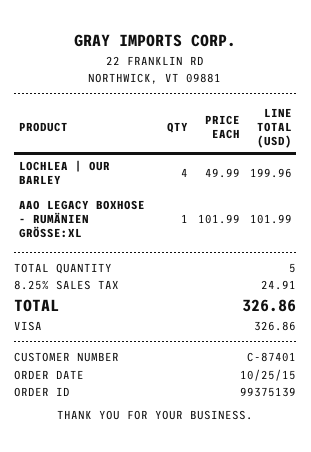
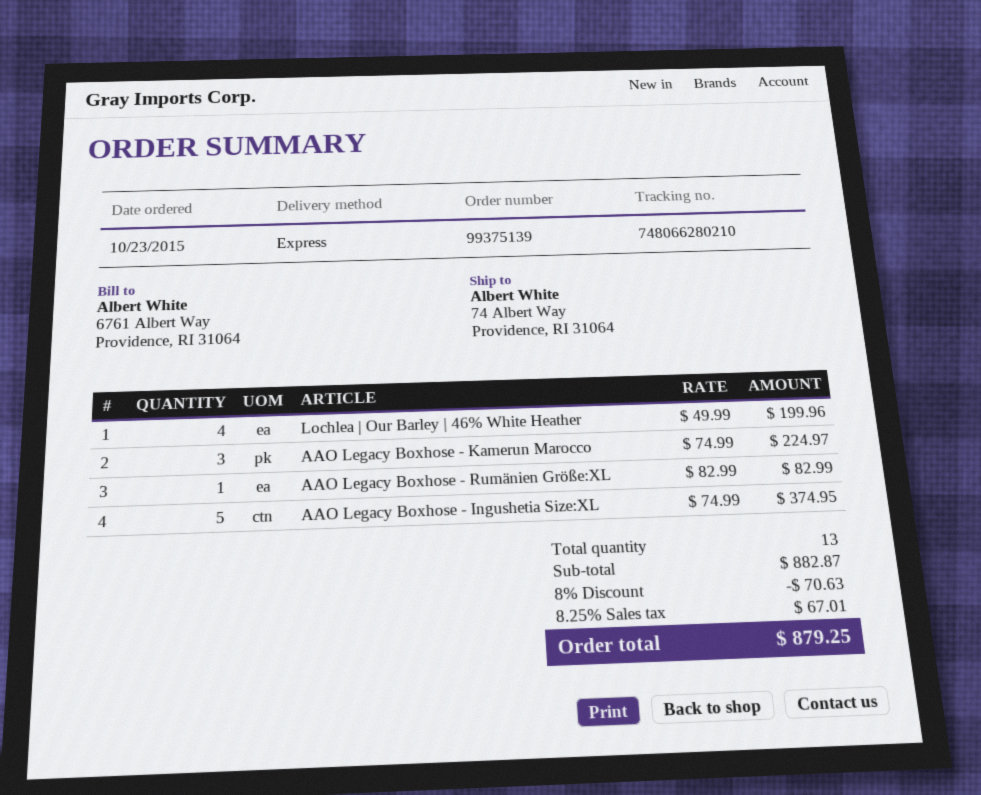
order date: 2015-10-25 -> 2015-10-23
AAO LEGACY BOXHOSE - RUMÄNIEN GRÖSSE:XL: 1 x 101.99 = 101.99 -> 1 x 82.99 = 82.99
AAO Legacy Boxhose - Kamerun Marocco: none -> 3 x 74.99 = 224.97
AAO Legacy Boxhose - Ingushetia Size:XL: none -> 5 x 74.99 = 374.95
total quantity: 5 -> 13
discount: none -> 8% = 70.63
tax: 8.25% = 24.91 -> 8.25% = 67.01
total: 326.86 -> 879.25

